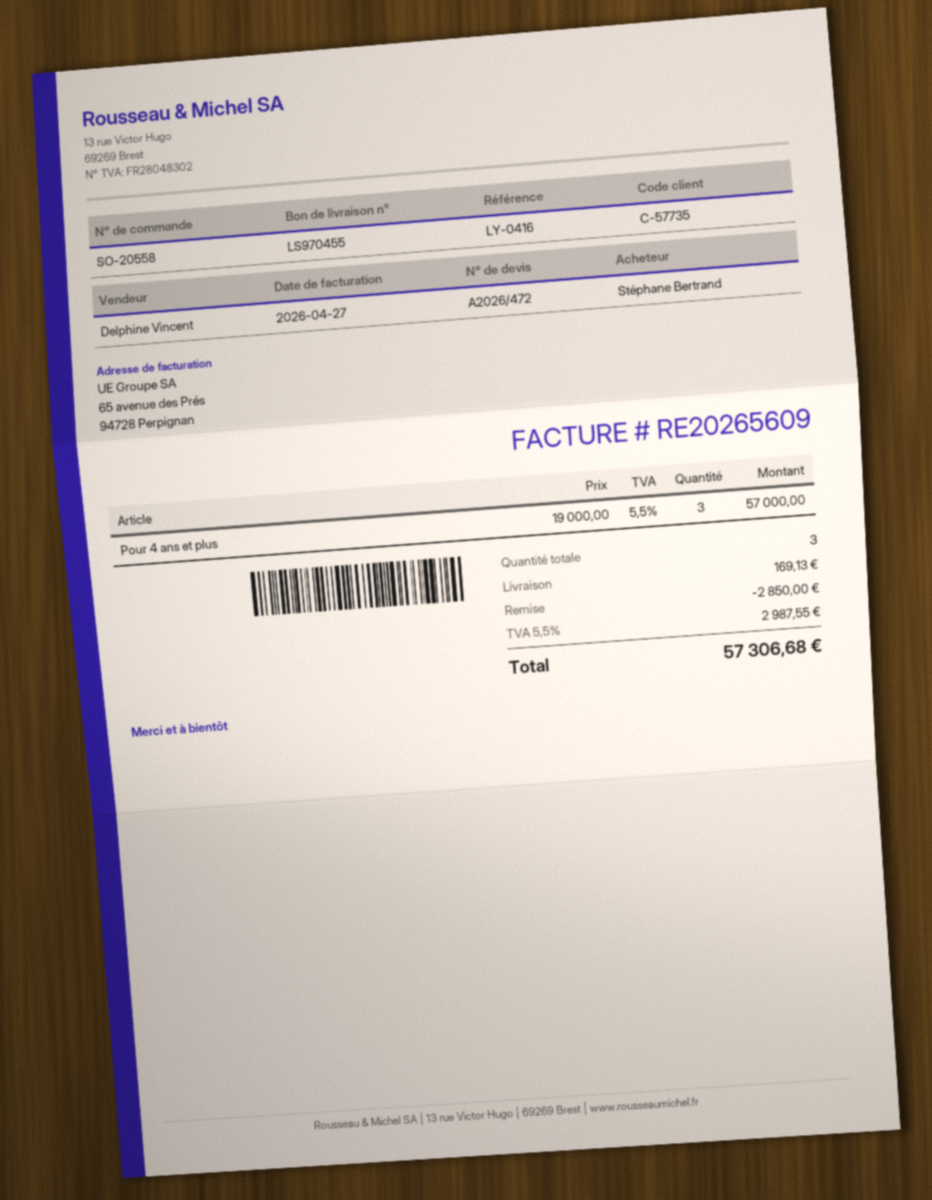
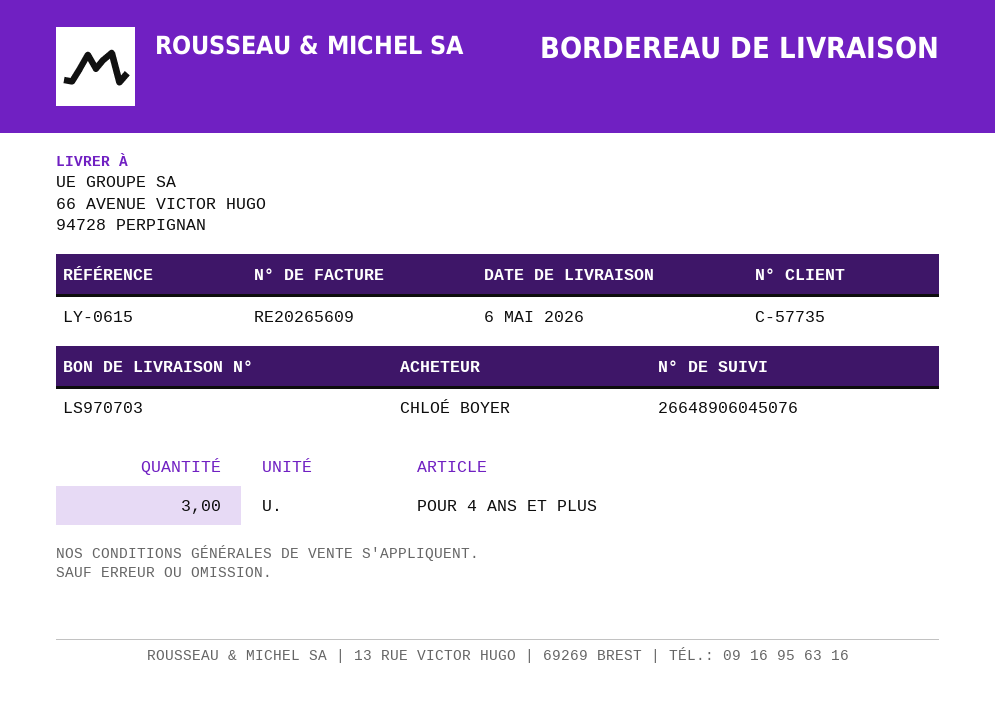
delivery note number: LS970455 -> LS970703
reference: LY-0416 -> LY-0615
ordered by: Stéphane Bertrand -> CHLOÉ BOYER

